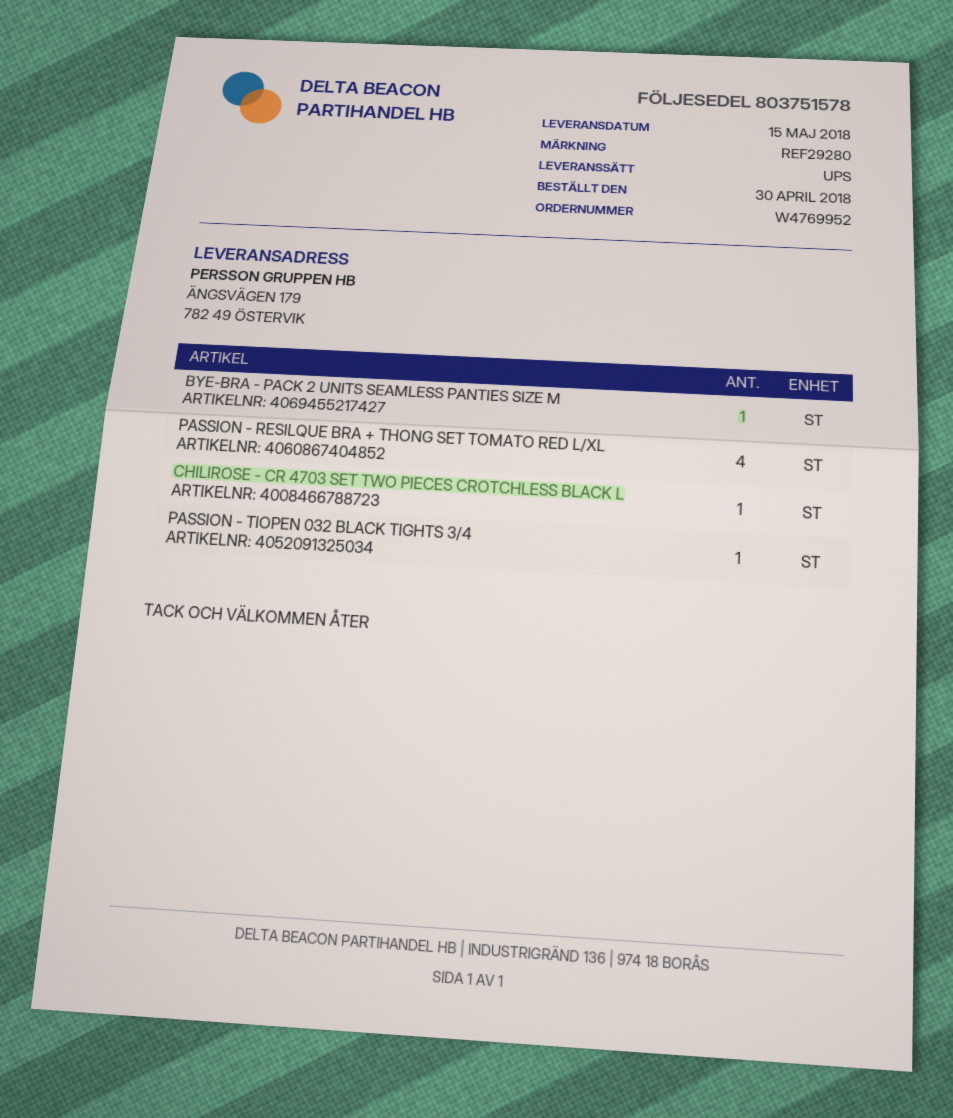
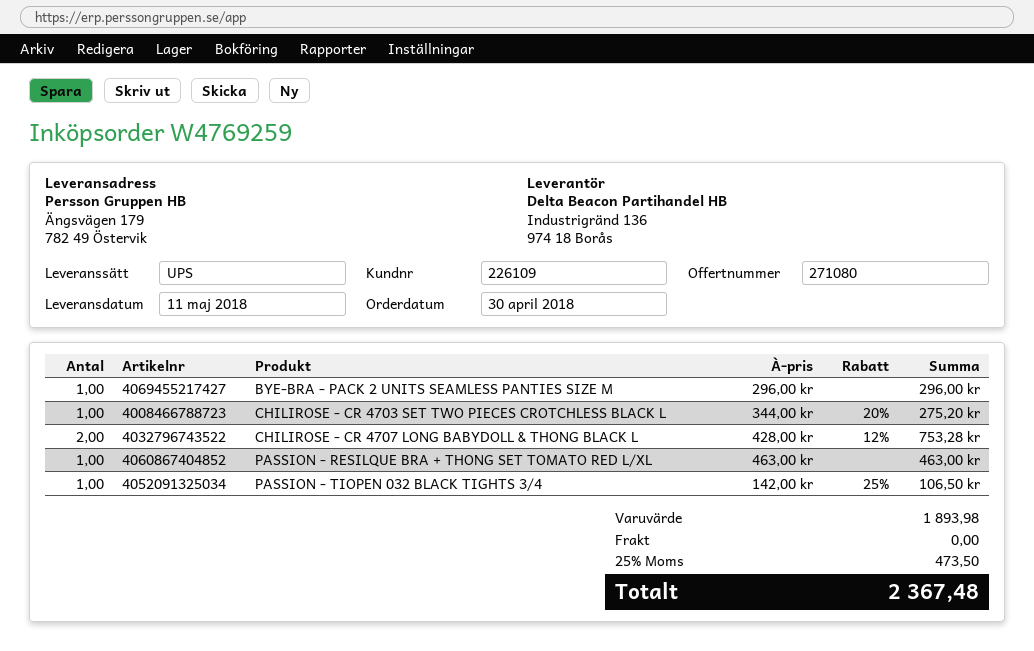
order number: W4769952 -> W4769259
delivery date: 2018-05-15 -> 2018-05-11
PASSION - RESILQUE BRA + THONG SET TOMATO RED L/XL: 4 -> 1
CHILIROSE - CR 4707 LONG BABYDOLL & THONG BLACK L: none -> 2

